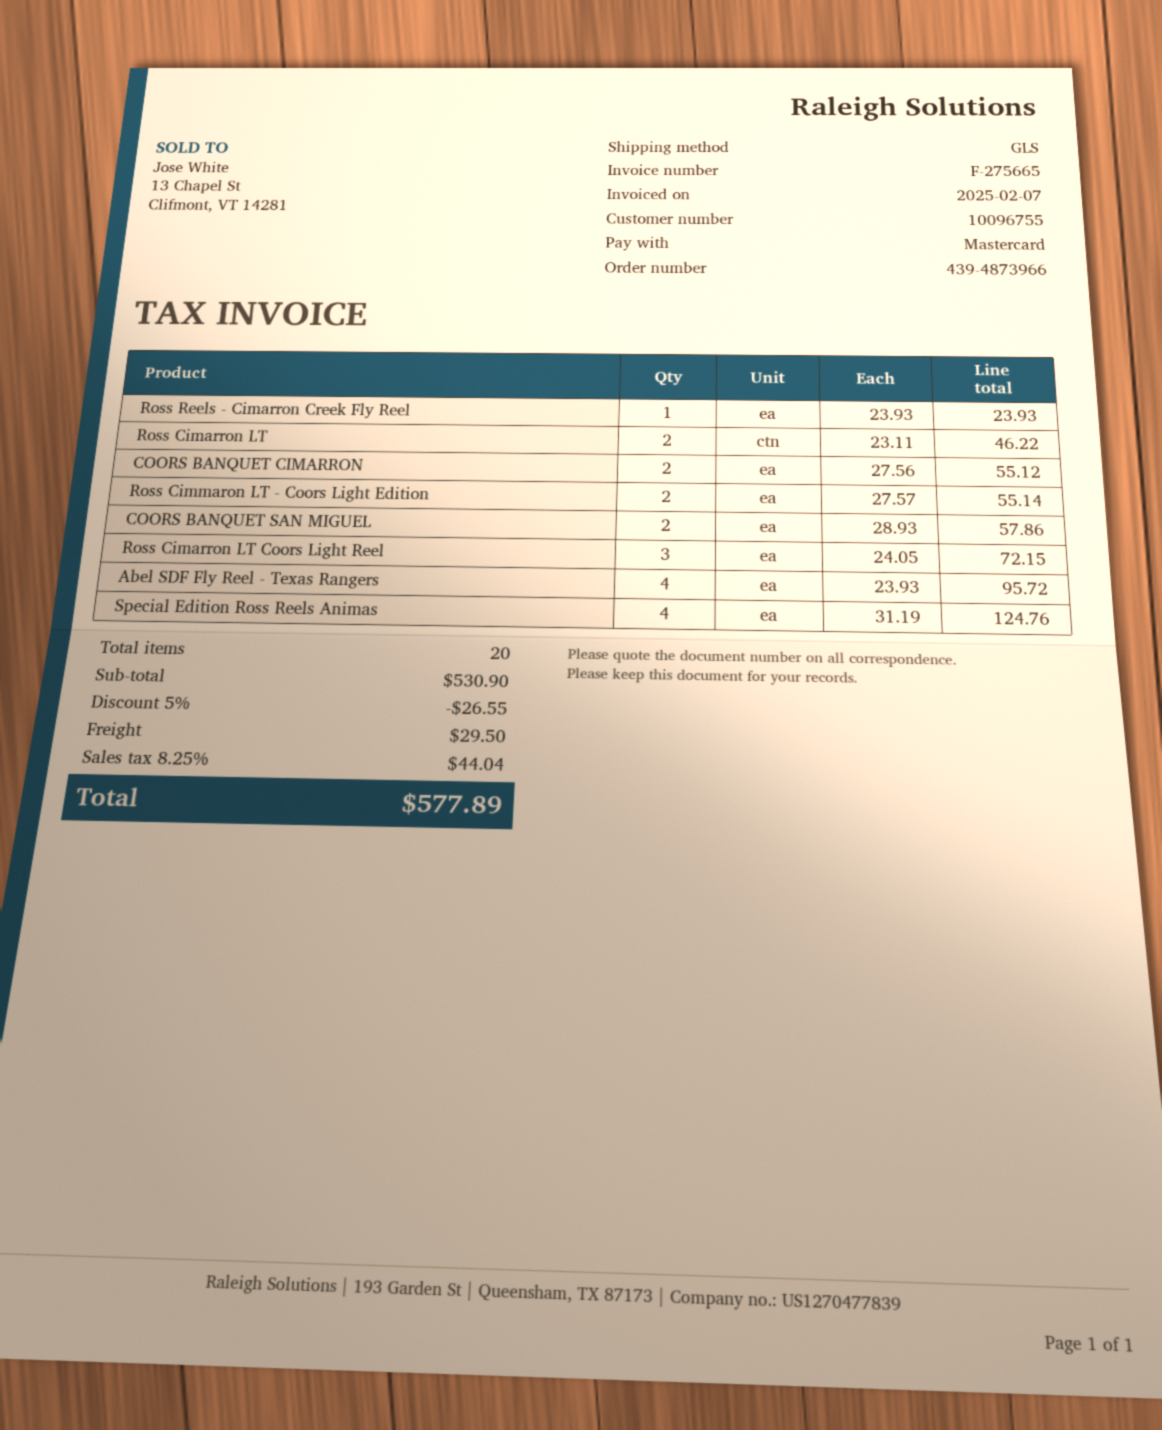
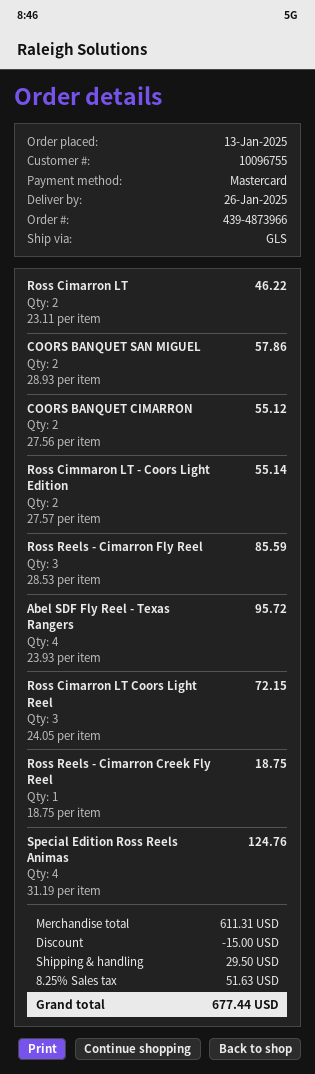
Ross Reels - Cimarron Creek Fly Reel: 1 x 23.93 = 23.93 -> 1 x 18.75 = 18.75
Ross Reels - Cimarron Fly Reel: none -> 3 x 28.53 = 85.59
subtotal: 530.90 -> 611.31
discount: 26.55 -> 15.00
tax: 8.25% = 44.04 -> 8.25% = 51.63
total: 577.89 -> 677.44

